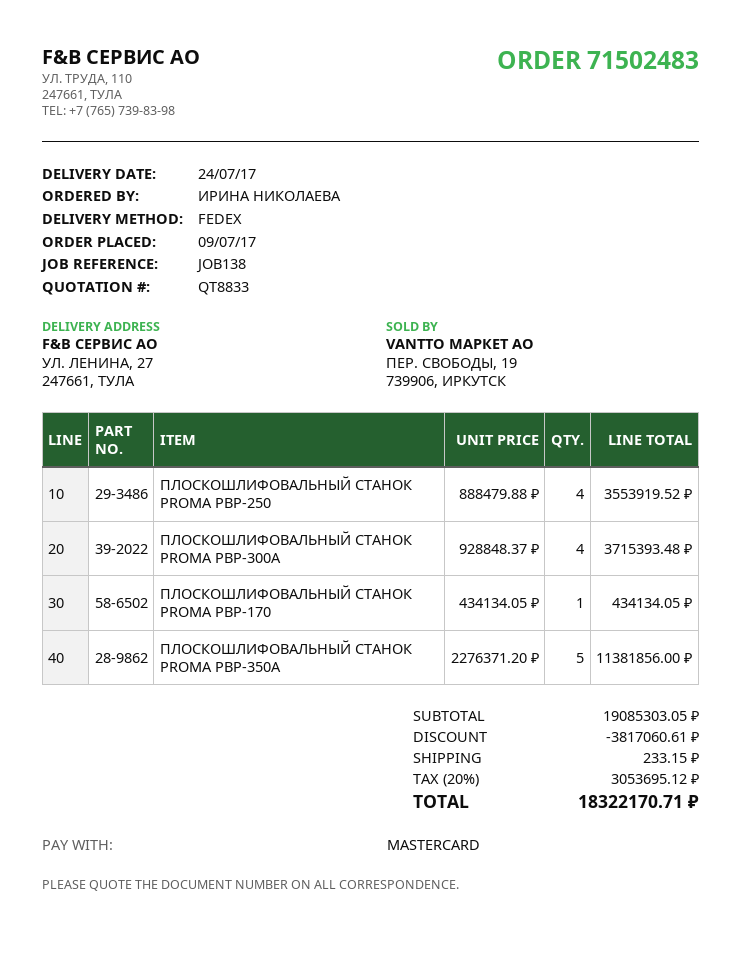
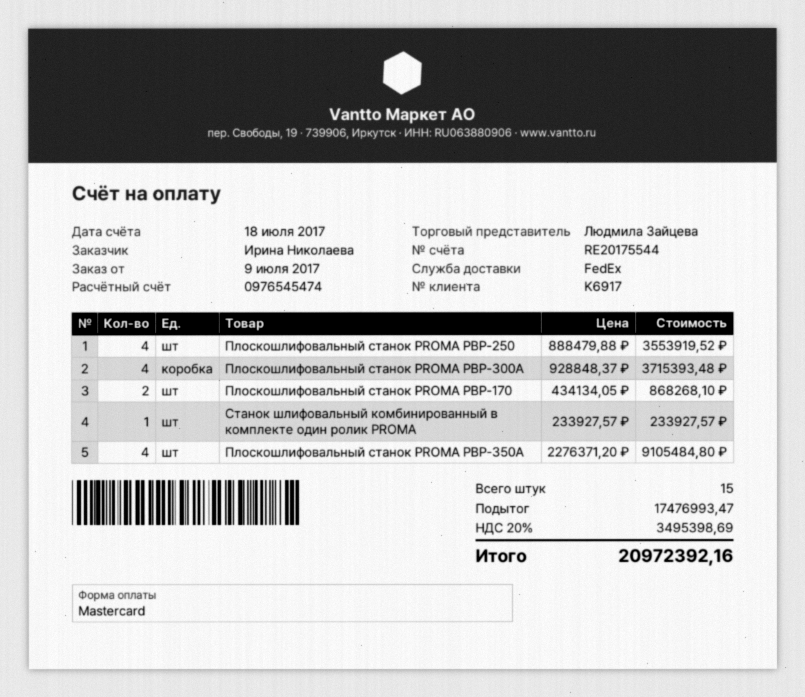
ПЛОСКОШЛИФОВАЛЬНЫЙ СТАНОК PROMA PBP-170: 1 x 434134.05 = 434134.05 -> 2 x 434134.05 = 868268.10
ПЛОСКОШЛИФОВАЛЬНЫЙ СТАНОК PROMA PBP-350A: 5 x 2276371.20 = 11381856.00 -> 4 x 2276371.20 = 9105484.80
Станок шлифовальный комбинированный в комплекте один ролик PROMA: none -> 1 x 233927.57 = 233927.57
subtotal: 19085303.05 -> 17476993.47
discount: 3817060.61 -> none
shipping: 233.15 -> none
tax: 20% = 3053695.12 -> 20% = 3495398.69
total: 18322170.71 -> 20972392.16

